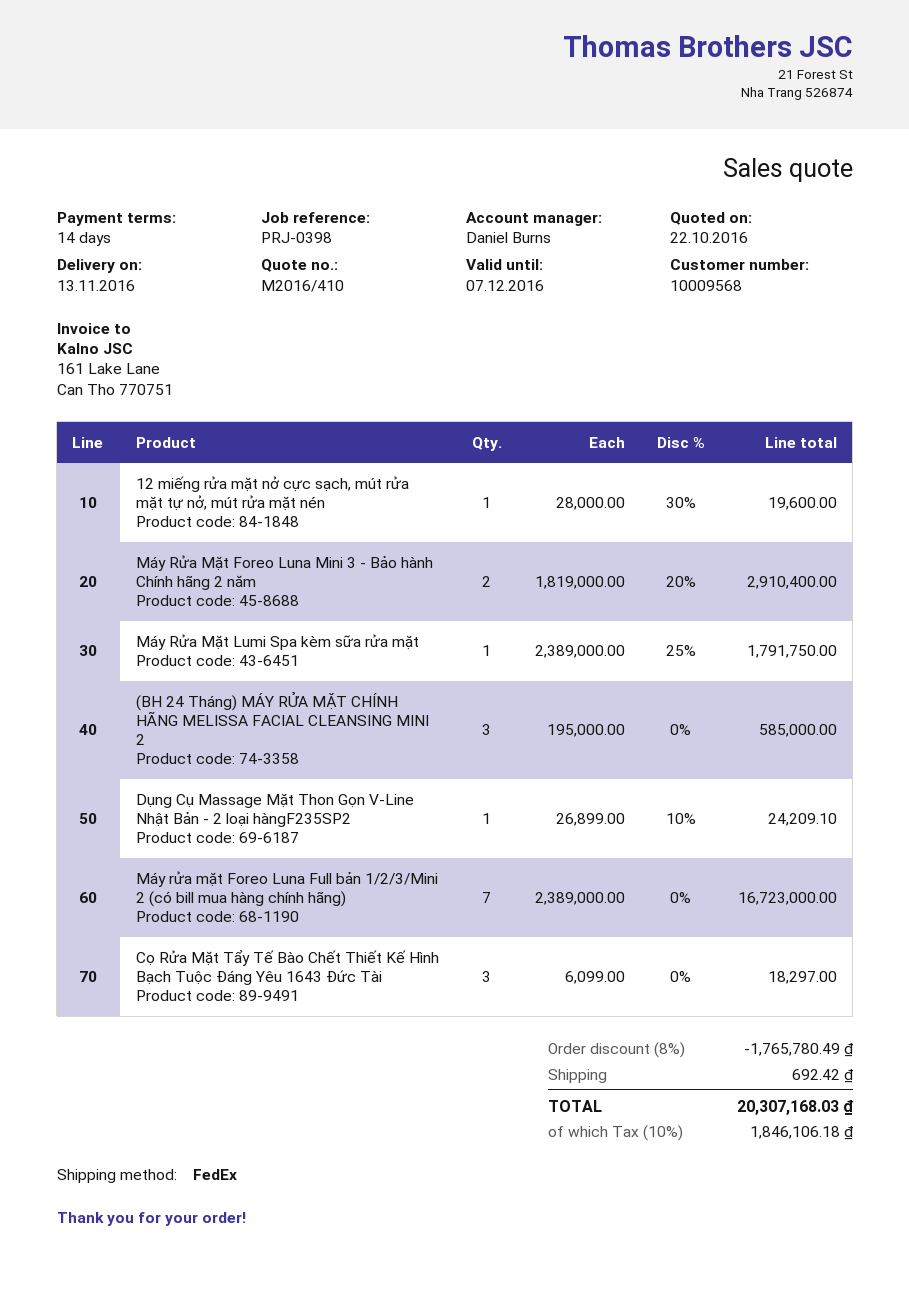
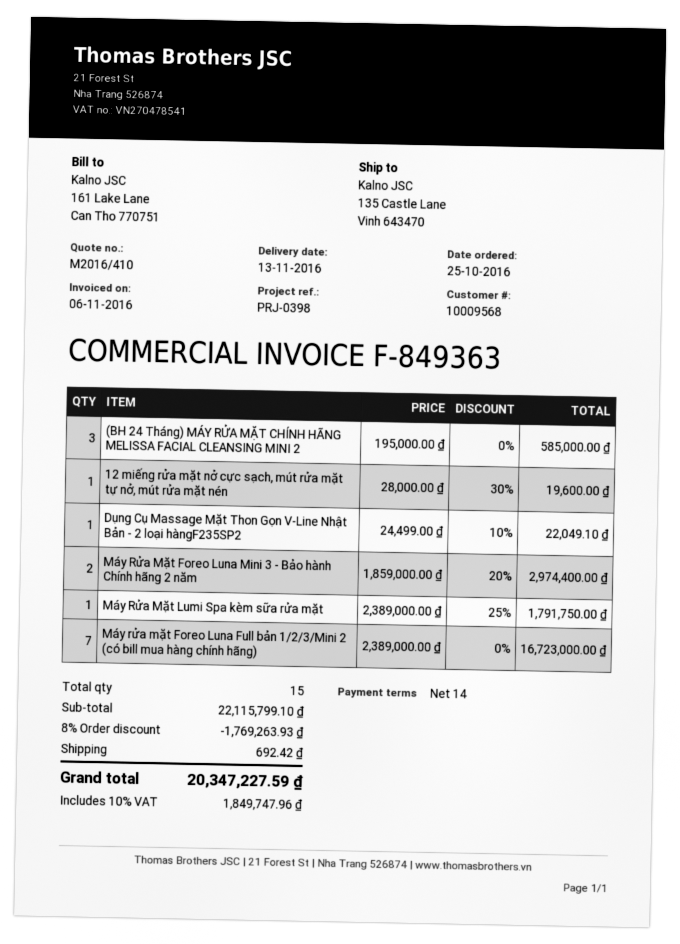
Máy Rửa Mặt Foreo Luna Mini 3 - Bảo hành Chính hãng 2 năm: 2 x 1819000.00 - 20% = 2910400.00 -> 2 x 1859000.00 - 20% = 2974400.00
Dụng Cụ Massage Mặt Thon Gọn V-Line Nhật Bản - 2 loại hàngF235SP2: 1 x 26899.00 - 10% = 24209.10 -> 1 x 24499.00 - 10% = 22049.10
Cọ Rửa Mặt Tẩy Tế Bào Chết Thiết Kế Hình Bạch Tuộc Đáng Yêu 1643 Đức Tài: 3 x 6099.00 = 18297.00 -> none
discount: 8% = 1765780.49 -> 8% = 1769263.93
tax: 10% = 1846106.18 -> 10% = 1849747.96
total: 20307168.03 -> 20347227.59

